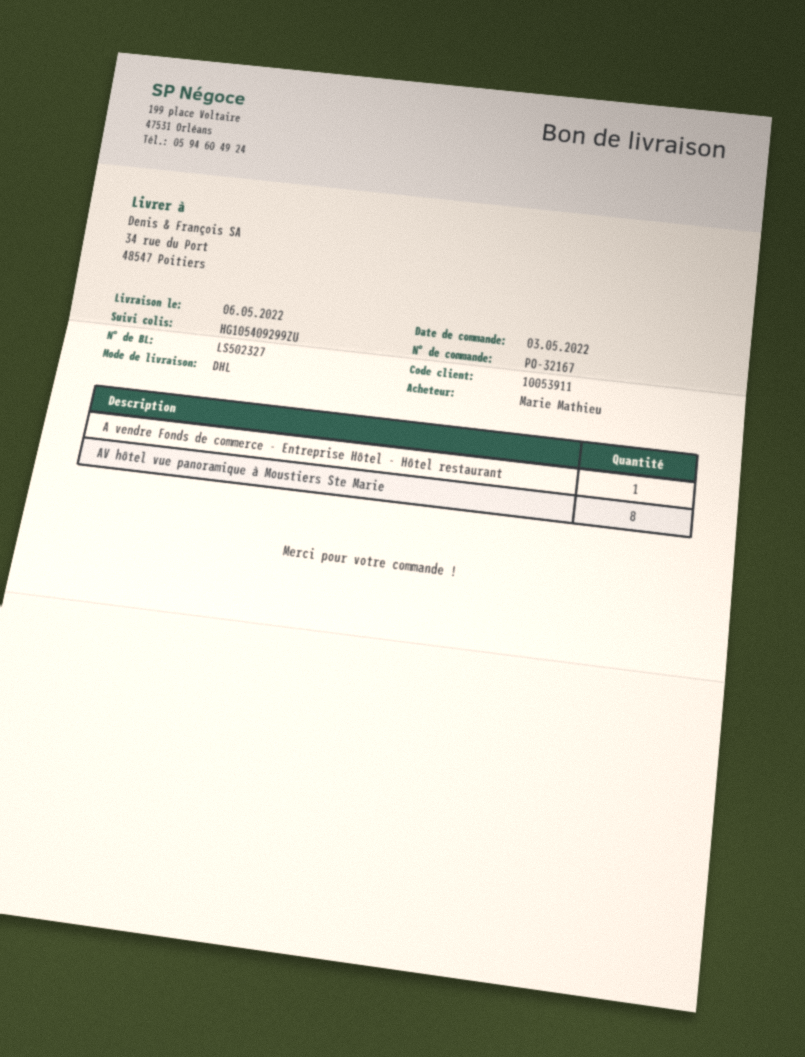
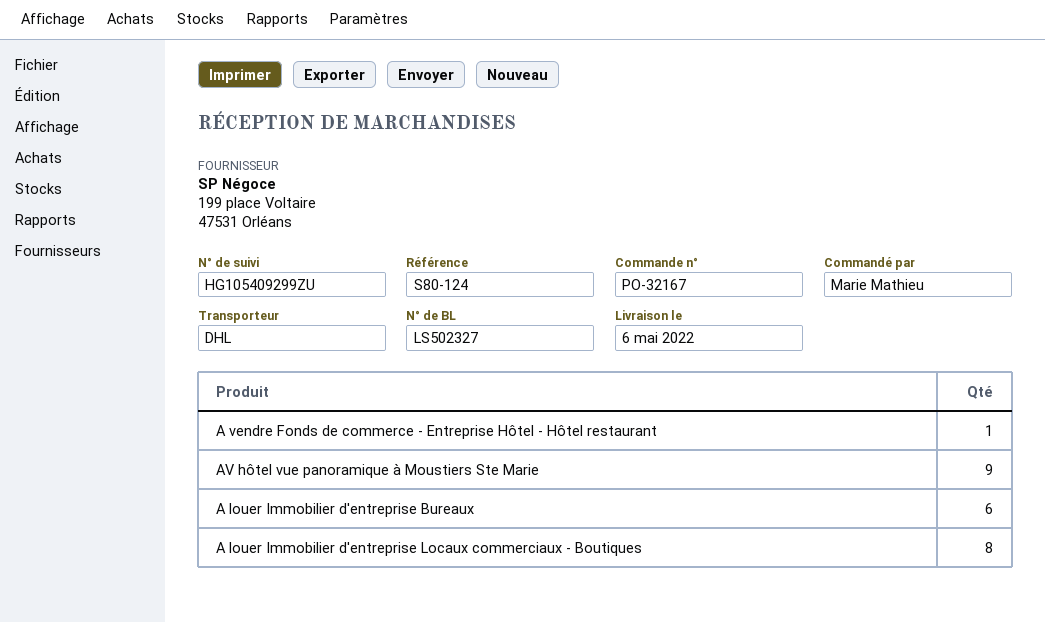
AV hôtel vue panoramique à Moustiers Ste Marie: 8 -> 9
A louer Immobilier d'entreprise Bureaux: none -> 6
A louer Immobilier d'entreprise Locaux commerciaux - Boutiques: none -> 8

